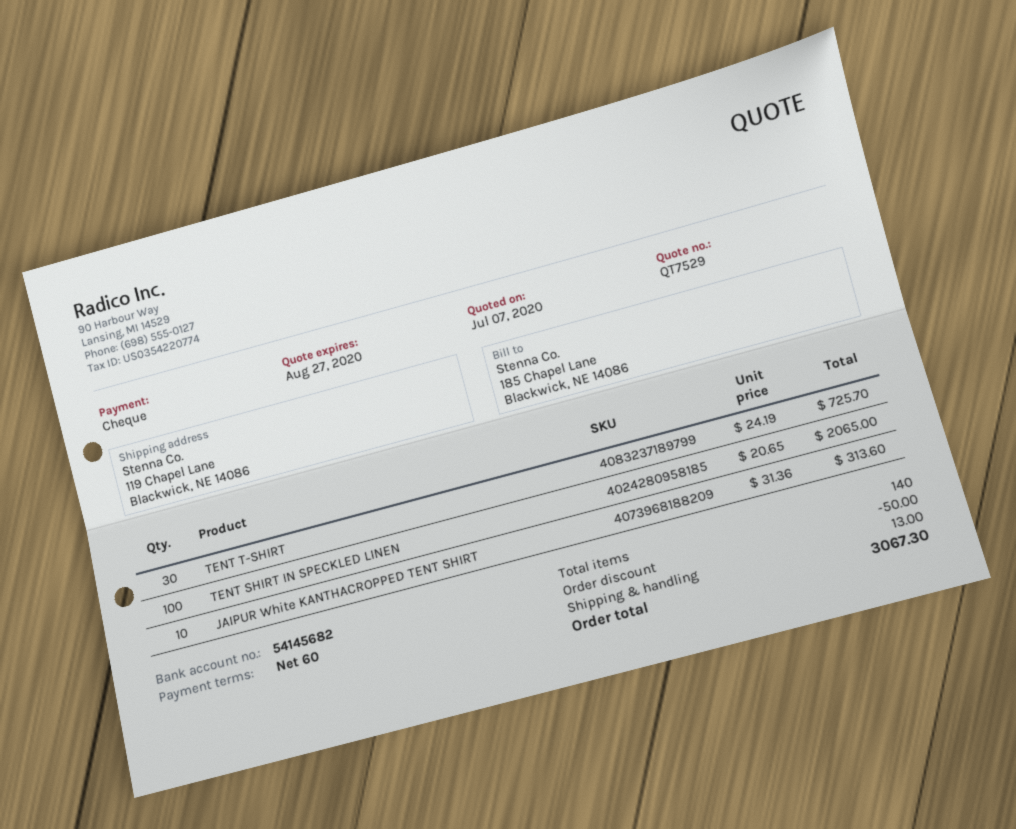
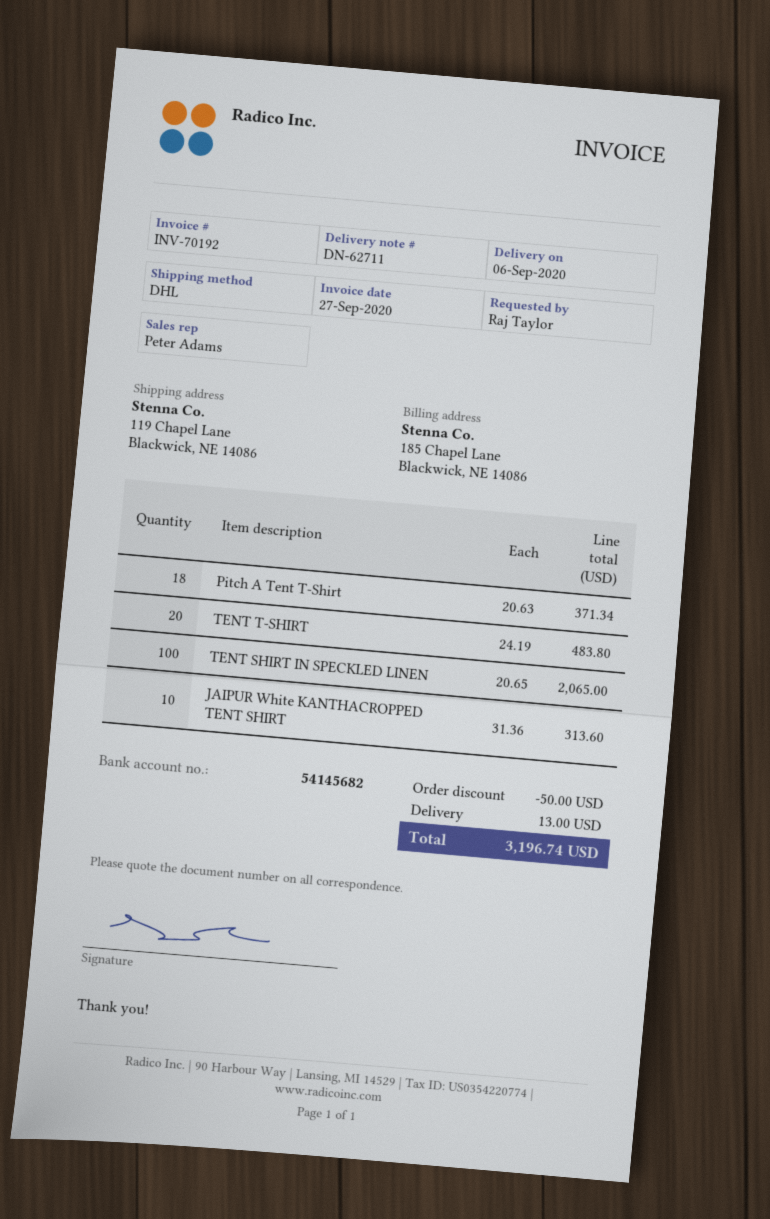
TENT T-SHIRT: 30 x 24.19 = 725.70 -> 20 x 24.19 = 483.80
Pitch A Tent T-Shirt: none -> 18 x 20.63 = 371.34
total: 3067.30 -> 3196.74

